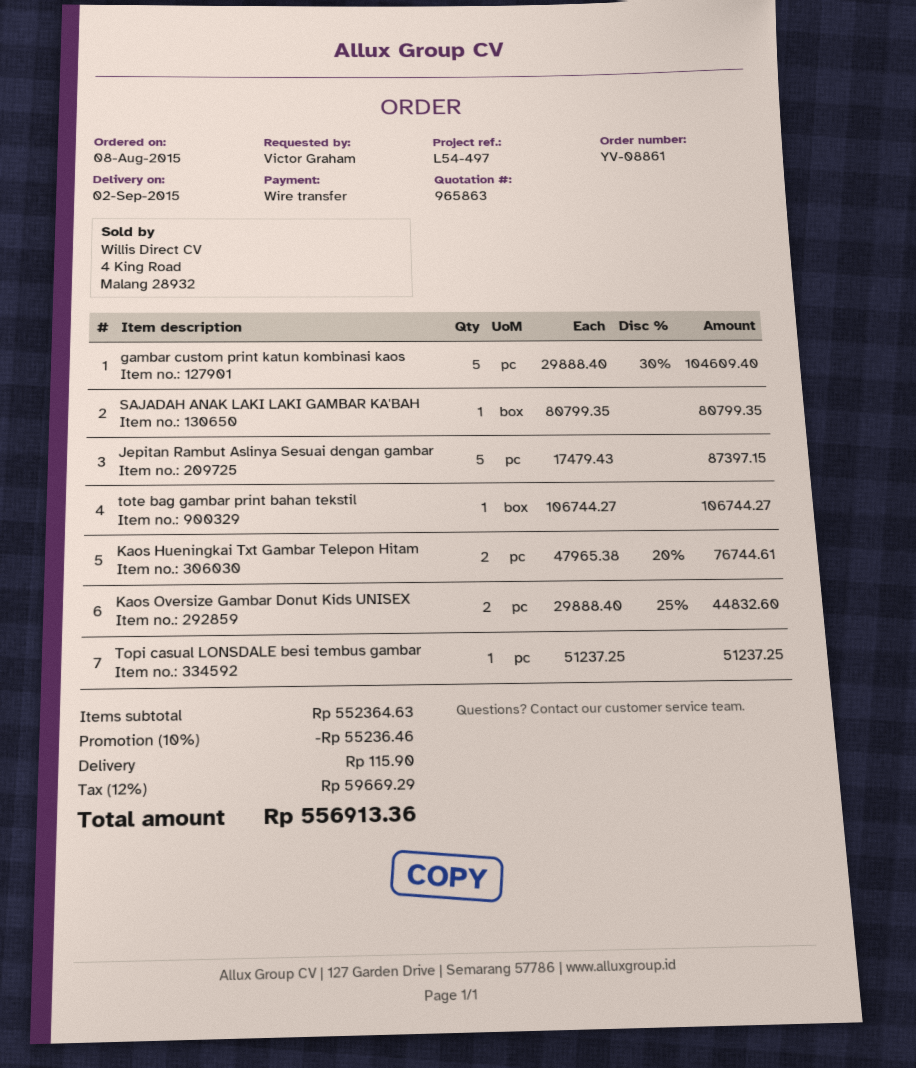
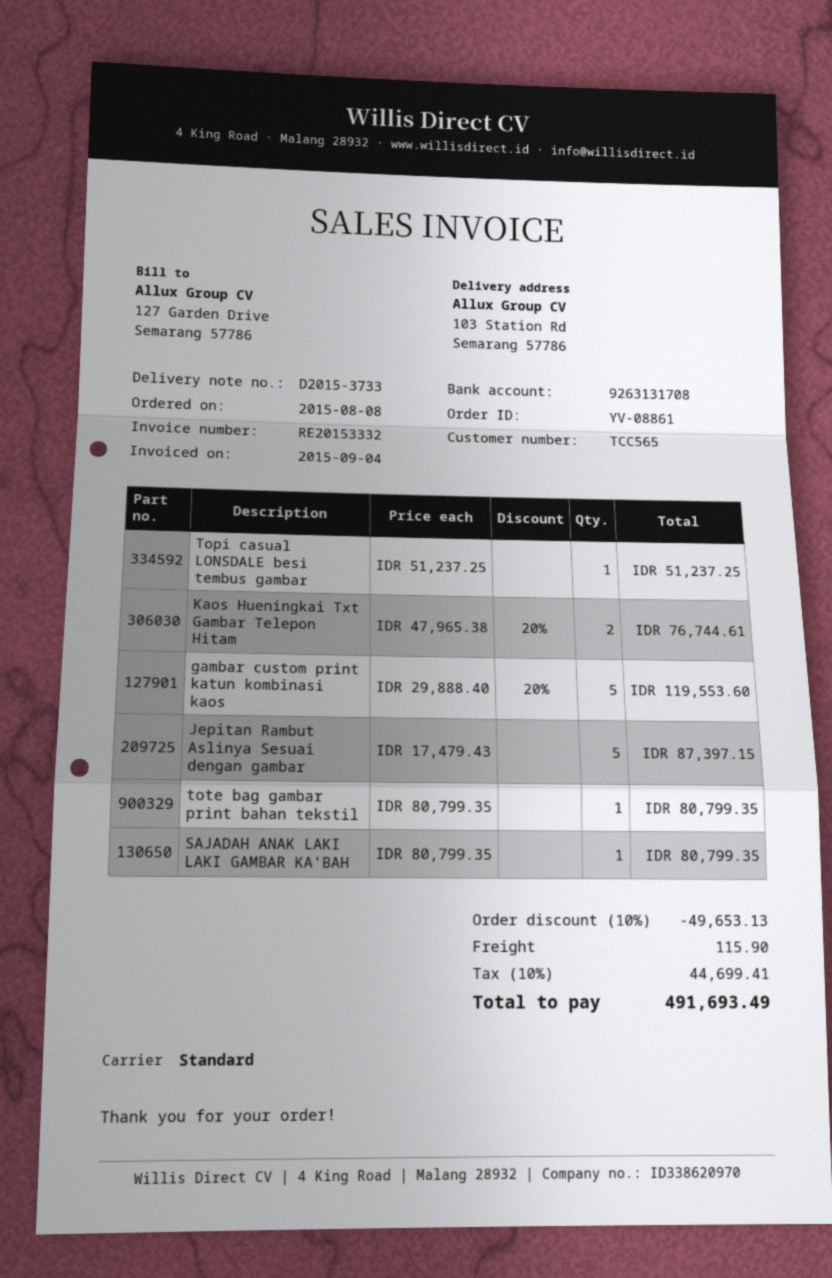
gambar custom print katun kombinasi kaos: 5 x 29888.40 - 30% = 104609.40 -> 5 x 29888.40 - 20% = 119553.60
tote bag gambar print bahan tekstil: 1 x 106744.27 = 106744.27 -> 1 x 80799.35 = 80799.35
Kaos Oversize Gambar Donut Kids UNISEX: 2 x 29888.40 - 25% = 44832.60 -> none
discount: 10% = 55236.46 -> 10% = 49653.13
tax: 12% = 59669.29 -> 10% = 44699.41
total: 556913.36 -> 491693.49

